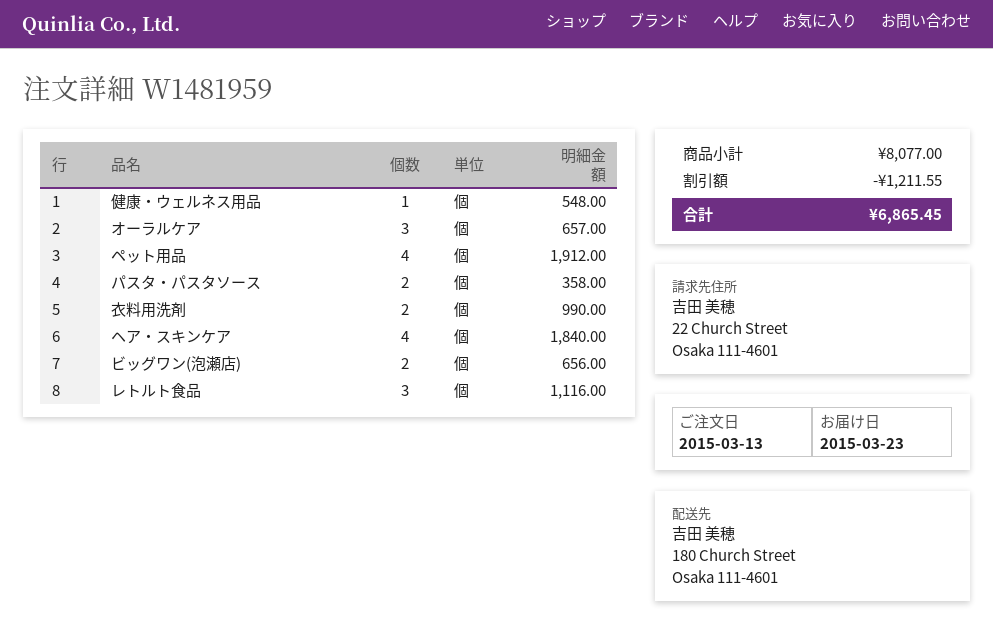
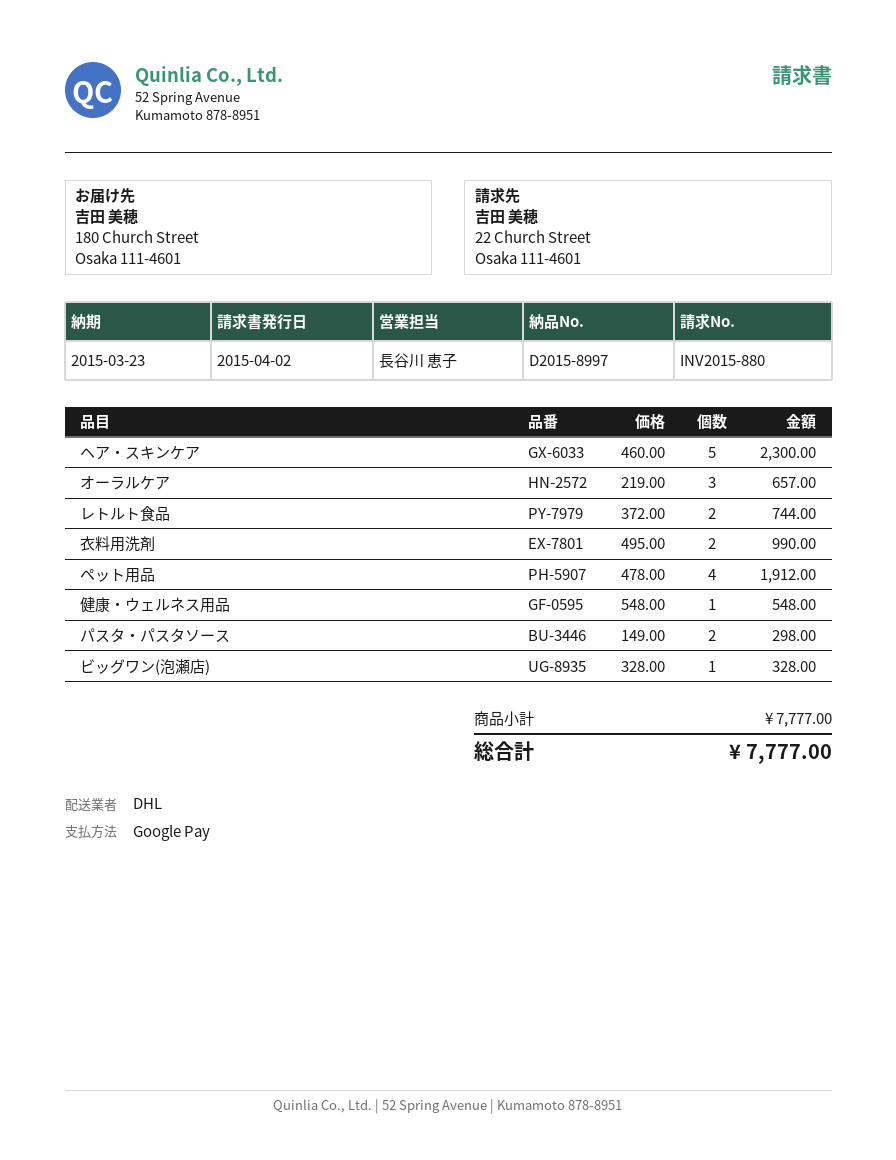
パスタ・パスタソース: 2 for 358.00 -> 2 for 298.00
ヘア・スキンケア: 4 for 1840.00 -> 5 for 2300.00
ビッグワン(泡瀬店): 2 for 656.00 -> 1 for 328.00
レトルト食品: 3 for 1116.00 -> 2 for 744.00
subtotal: 8077.00 -> 7777.00
discount: 1211.55 -> none
total: 6865.45 -> 7777.00

